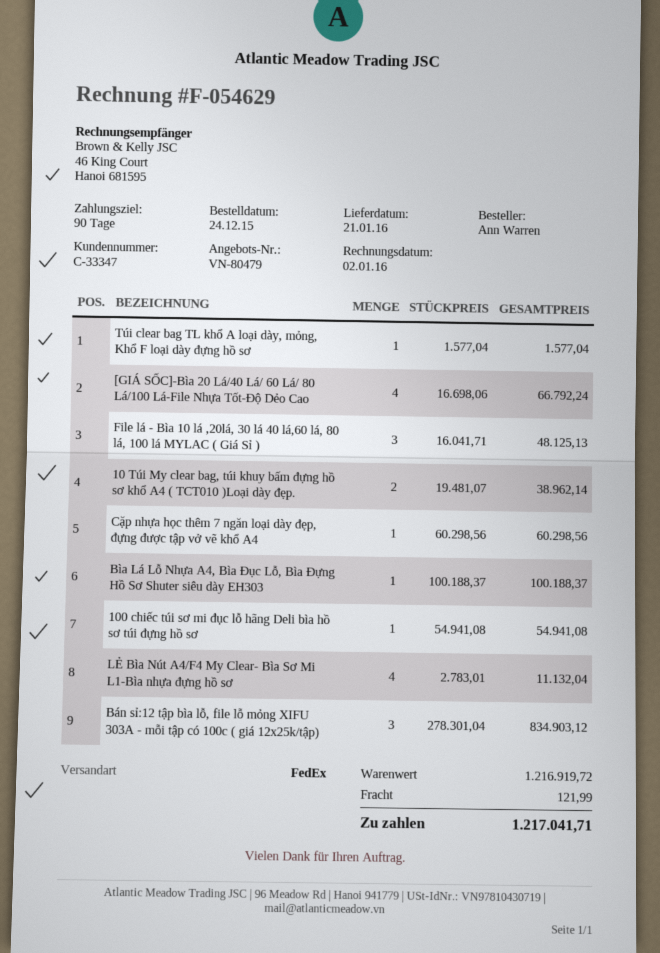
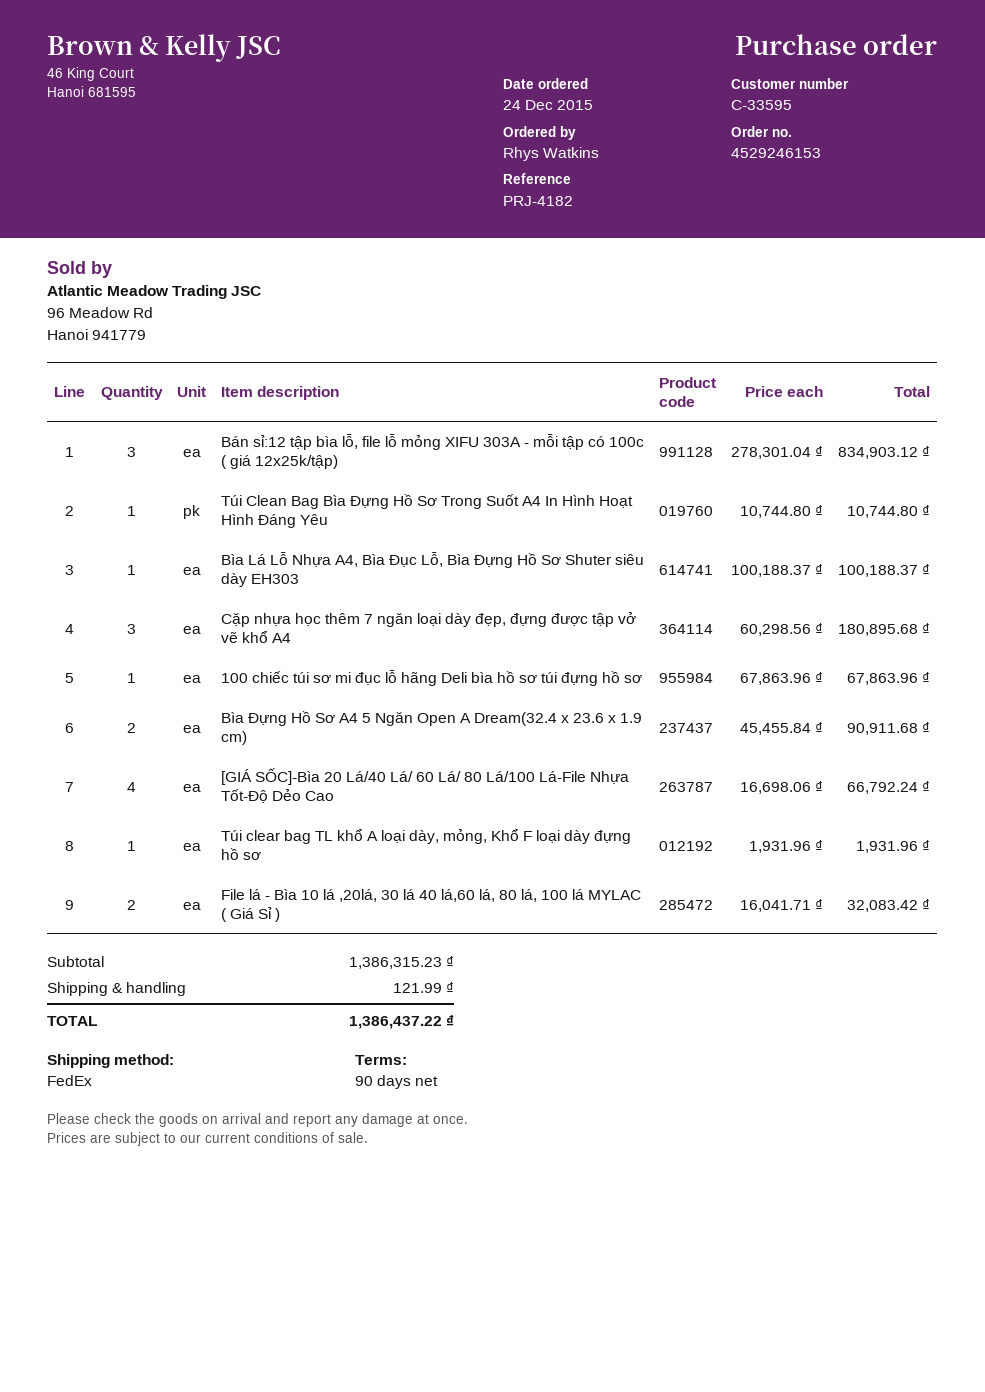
customer number: C-33347 -> C-33595
ordered by: Ann Warren -> Rhys Watkins
Túi clear bag TL khổ A loại dày, mỏng, Khổ F loại dày đựng hồ sơ: 1 x 1577.04 = 1577.04 -> 1 x 1931.96 = 1931.96
File lá - Bìa 10 lá ,20lá, 30 lá 40 lá,60 lá, 80 lá, 100 lá MYLAC ( Giá Sỉ ): 3 x 16041.71 = 48125.13 -> 2 x 16041.71 = 32083.42
10 Túi My clear bag, túi khuy bấm đựng hồ sơ khổ A4 ( TCT010 )Loại dày đẹp.: 2 x 19481.07 = 38962.14 -> none
Cặp nhựa học thêm 7 ngăn loại dày đẹp, đựng được tập vở vẽ khổ A4: 1 x 60298.56 = 60298.56 -> 3 x 60298.56 = 180895.68
100 chiếc túi sơ mi đục lỗ hãng Deli bìa hồ sơ túi đựng hồ sơ: 1 x 54941.08 = 54941.08 -> 1 x 67863.96 = 67863.96
LẺ Bìa Nút A4/F4 My Clear- Bìa Sơ Mi L1-Bìa nhựa đựng hồ sơ: 4 x 2783.01 = 11132.04 -> none
Túi Clean Bag Bìa Đựng Hồ Sơ Trong Suốt A4 In Hình Hoạt Hình Đáng Yêu: none -> 1 x 10744.80 = 10744.80
Bìa Đựng Hồ Sơ A4 5 Ngăn Open A Dream(32.4 x 23.6 x 1.9 cm): none -> 2 x 45455.84 = 90911.68
subtotal: 1216919.72 -> 1386315.23
total: 1217041.71 -> 1386437.22

